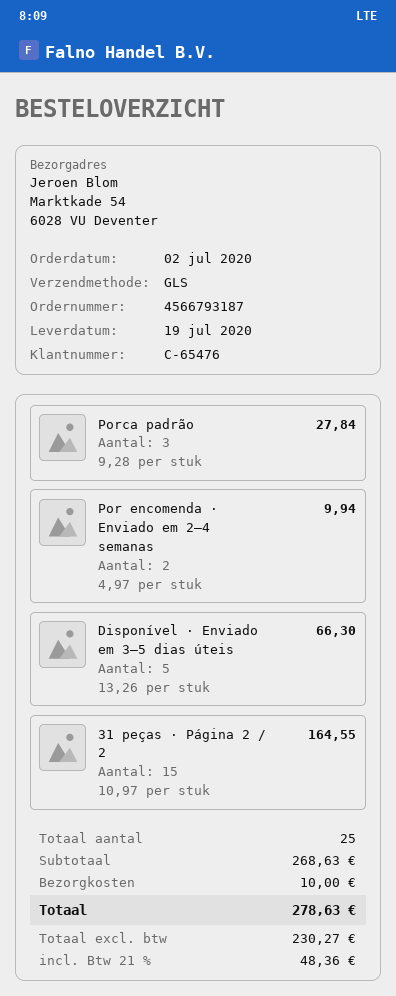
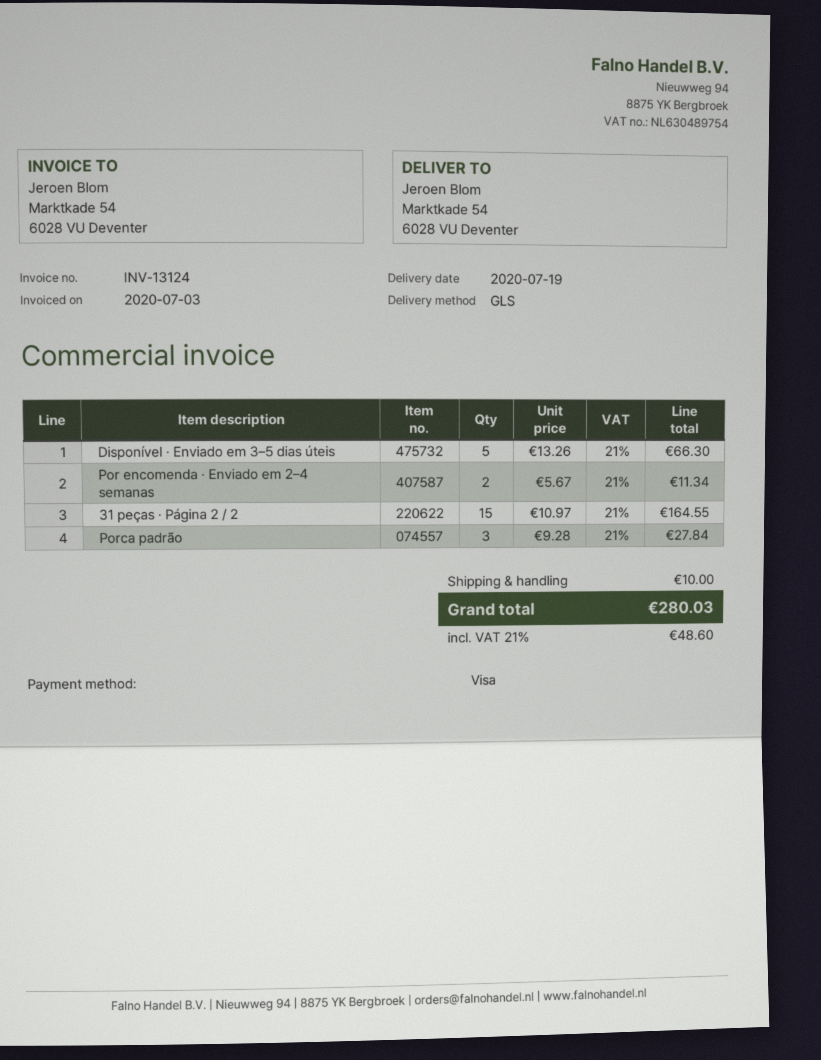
Por encomenda · Enviado em 2–4 semanas: 2 x 4.97 = 9.94 -> 2 x 5.67 = 11.34
tax: 21% = 48.36 -> 21% = 48.60
total: 278.63 -> 280.03

